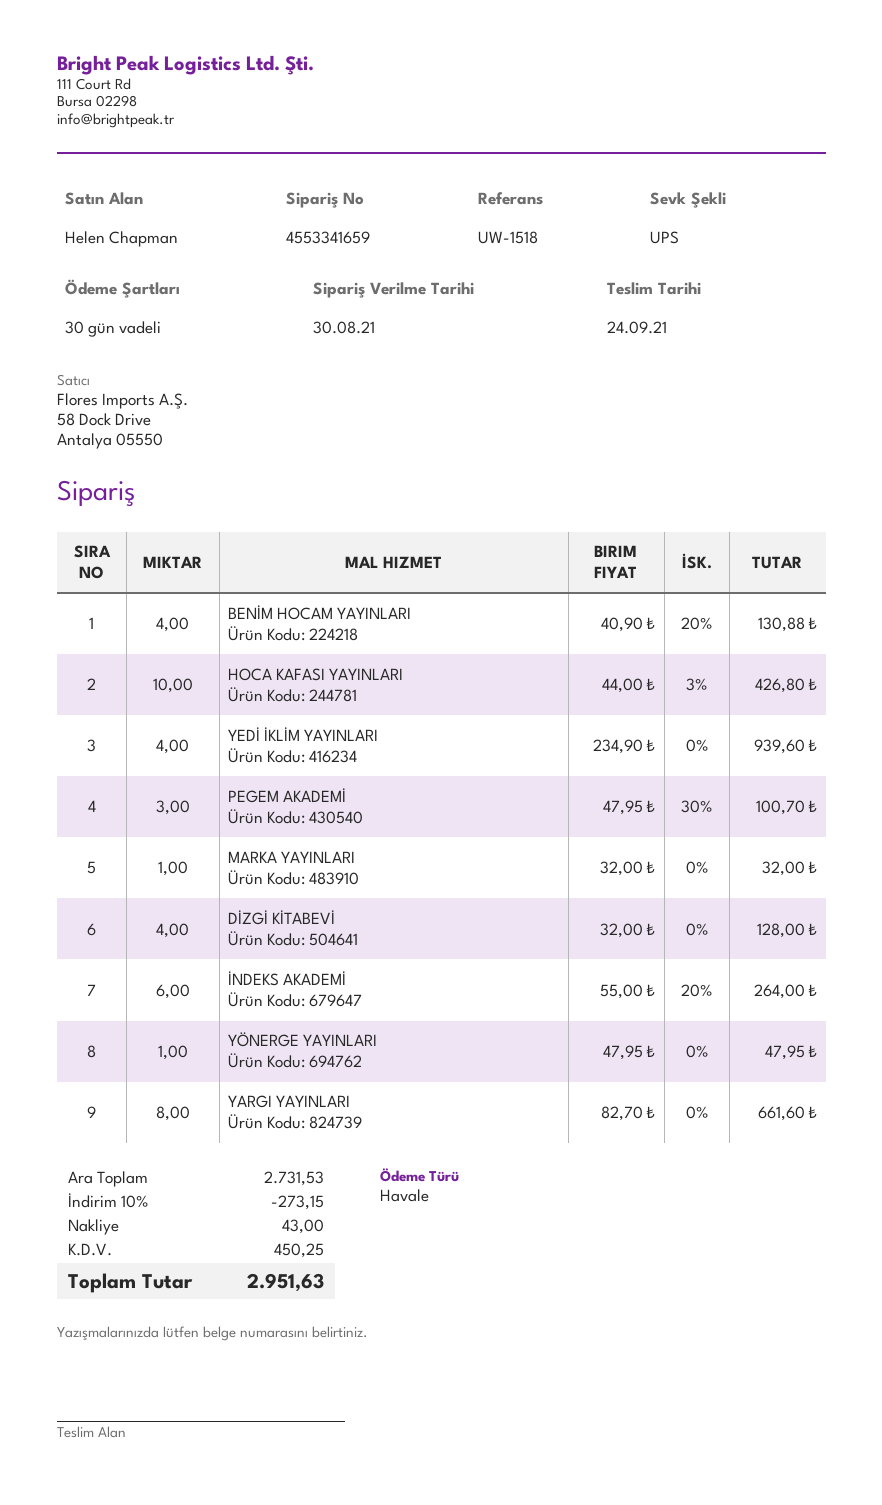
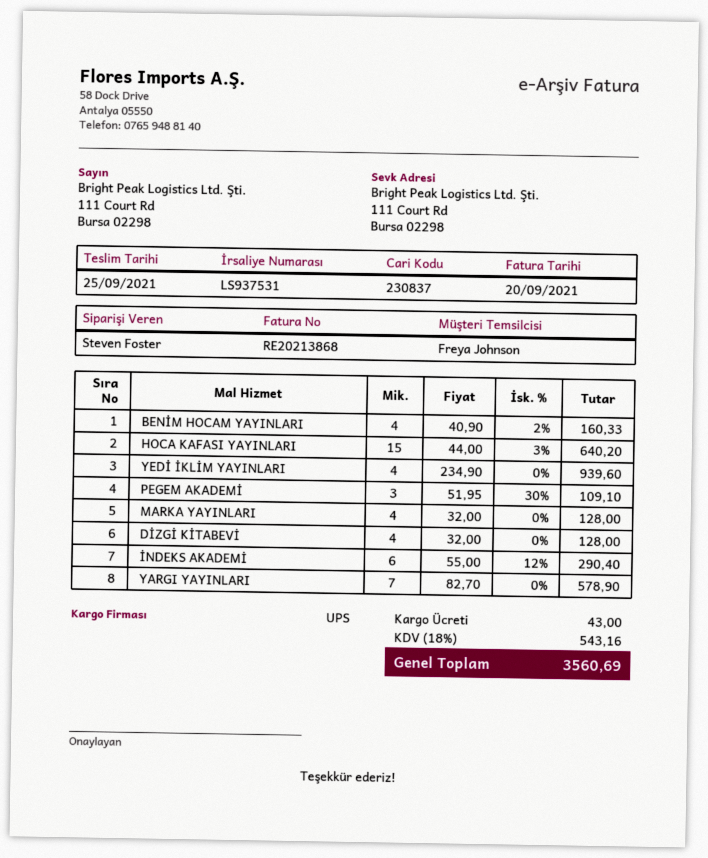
delivery date: 2021-09-24 -> 2021-09-25
ordered by: Helen Chapman -> Steven Foster
BENİM HOCAM YAYINLARI: 4 x 40.90 - 20% = 130.88 -> 4 x 40.90 - 2% = 160.33
HOCA KAFASI YAYINLARI: 10 x 44.00 - 3% = 426.80 -> 15 x 44.00 - 3% = 640.20
PEGEM AKADEMİ: 3 x 47.95 - 30% = 100.70 -> 3 x 51.95 - 30% = 109.10
MARKA YAYINLARI: 1 x 32.00 = 32.00 -> 4 x 32.00 = 128.00
İNDEKS AKADEMİ: 6 x 55.00 - 20% = 264.00 -> 6 x 55.00 - 12% = 290.40
YÖNERGE YAYINLARI: 1 x 47.95 = 47.95 -> none
YARGI YAYINLARI: 8 x 82.70 = 661.60 -> 7 x 82.70 = 578.90
discount: 10% = 273.15 -> none
tax: 450.25 -> 543.16
total: 2951.63 -> 3560.69

